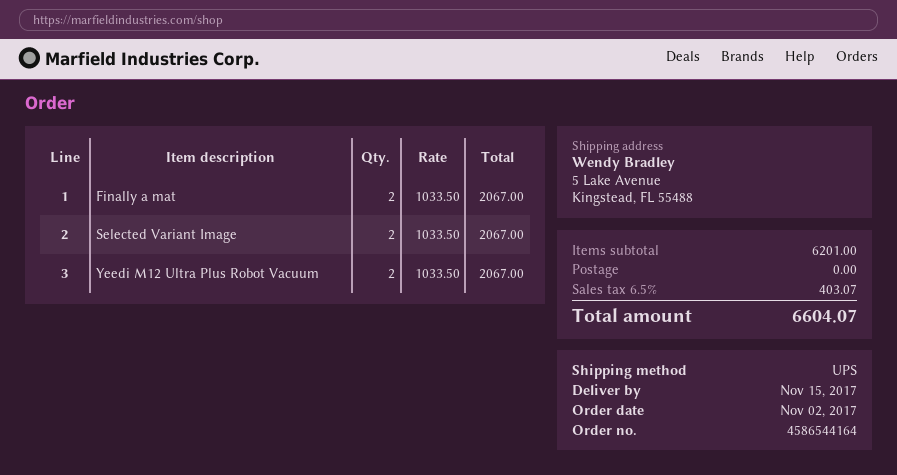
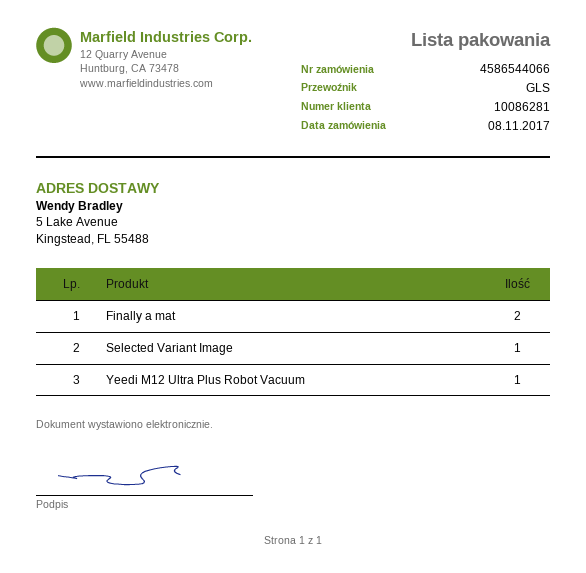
order number: 4586544164 -> 4586544066
order date: 2017-11-02 -> 2017-11-08
shipping method: UPS -> GLS
Selected Variant Image: 2 -> 1
Yeedi M12 Ultra Plus Robot Vacuum: 2 -> 1

